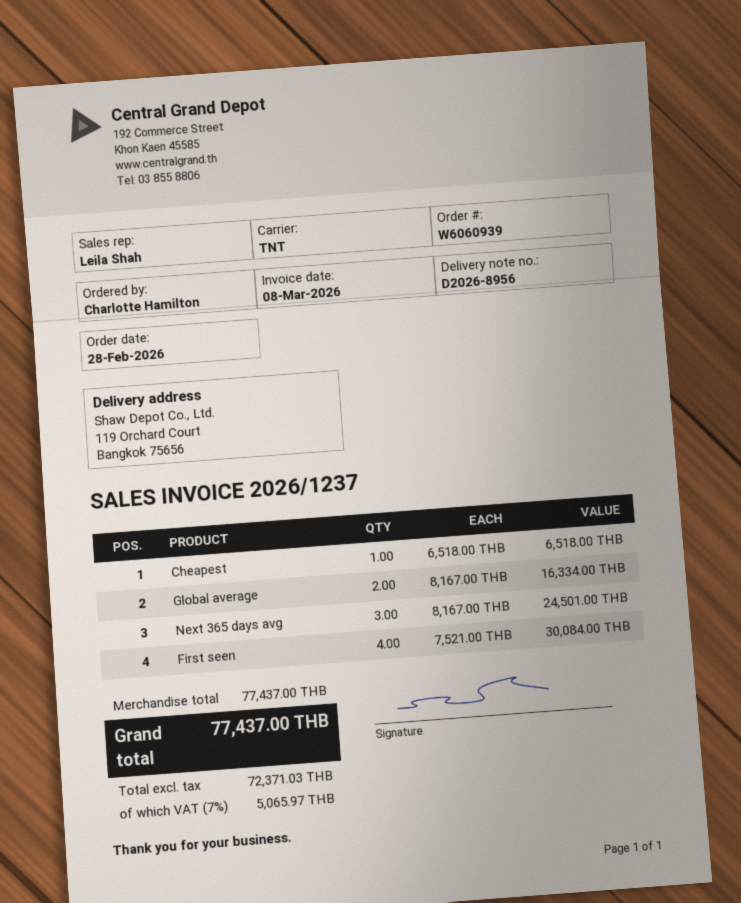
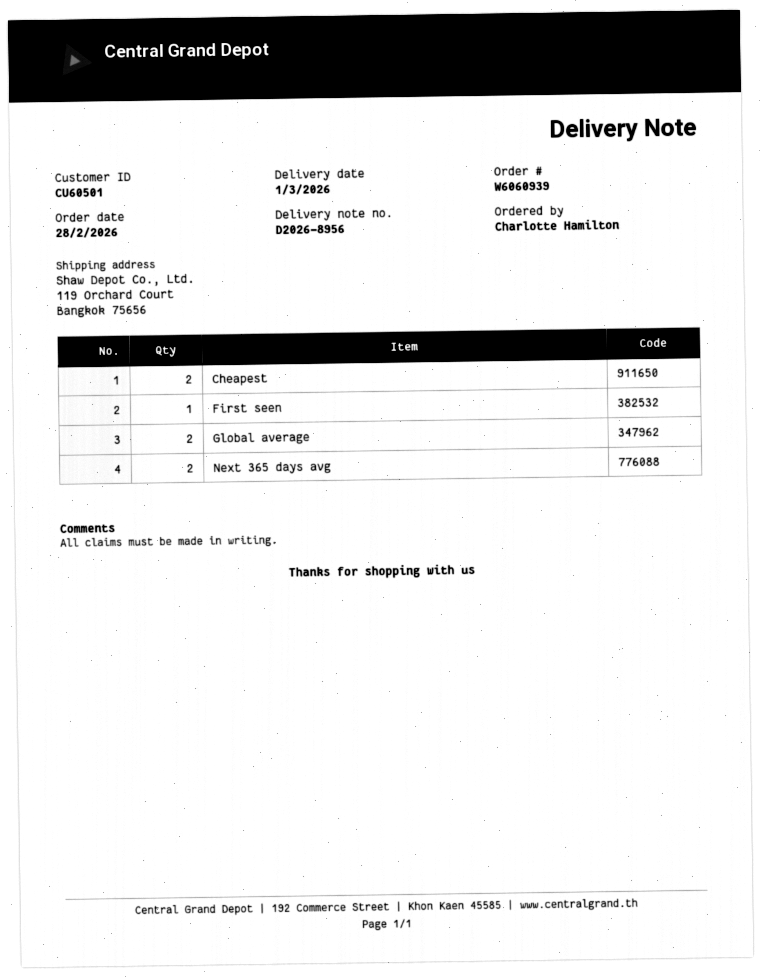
Cheapest: 1 -> 2
Next 365 days avg: 3 -> 2
First seen: 4 -> 1

